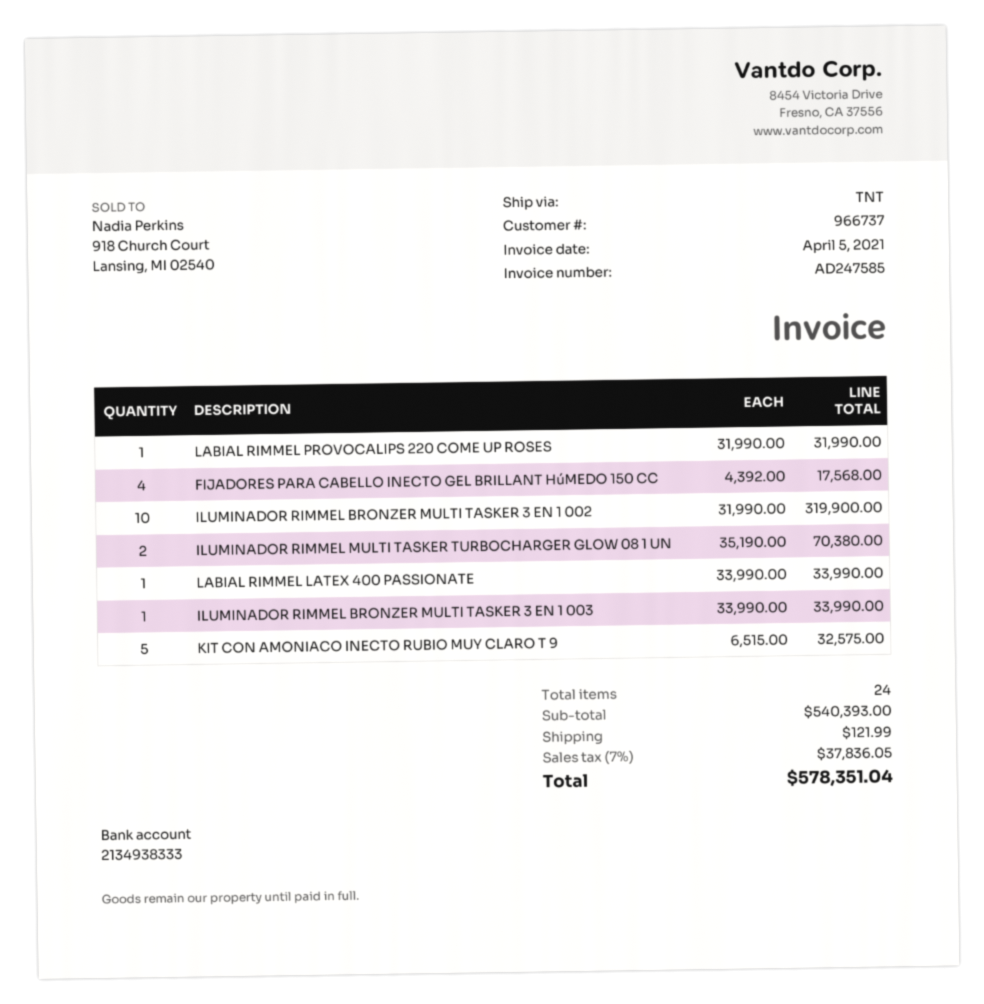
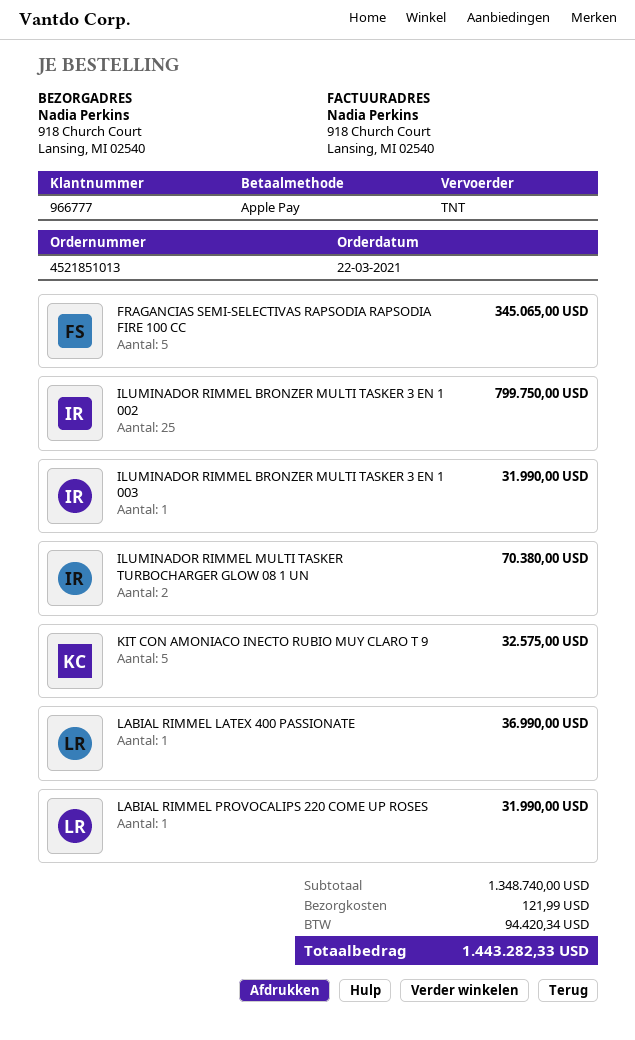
customer number: 966737 -> 966777
FIJADORES PARA CABELLO INECTO GEL BRILLANT HúMEDO 150 CC: 4 for 17568.00 -> none
ILUMINADOR RIMMEL BRONZER MULTI TASKER 3 EN 1 002: 10 for 319900.00 -> 25 for 799750.00
LABIAL RIMMEL LATEX 400 PASSIONATE: 1 for 33990.00 -> 1 for 36990.00
ILUMINADOR RIMMEL BRONZER MULTI TASKER 3 EN 1 003: 1 for 33990.00 -> 1 for 31990.00
FRAGANCIAS SEMI-SELECTIVAS RAPSODIA RAPSODIA FIRE 100 CC: none -> 5 for 345065.00
subtotal: 540393.00 -> 1348740.00
tax: 37836.05 -> 94420.34
total: 578351.04 -> 1443282.33

